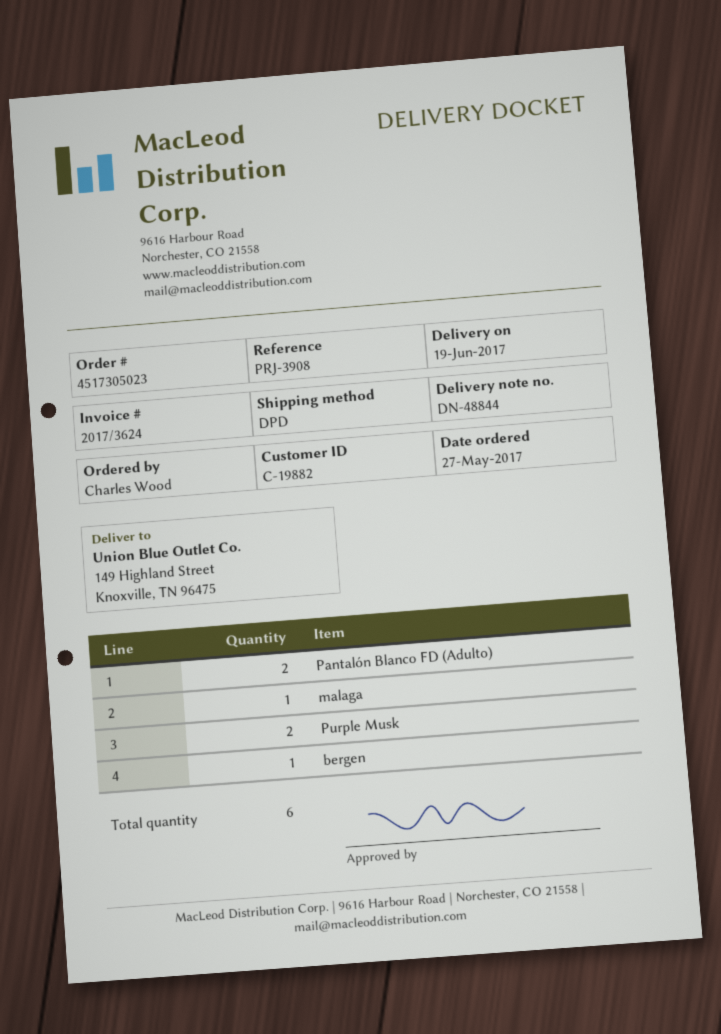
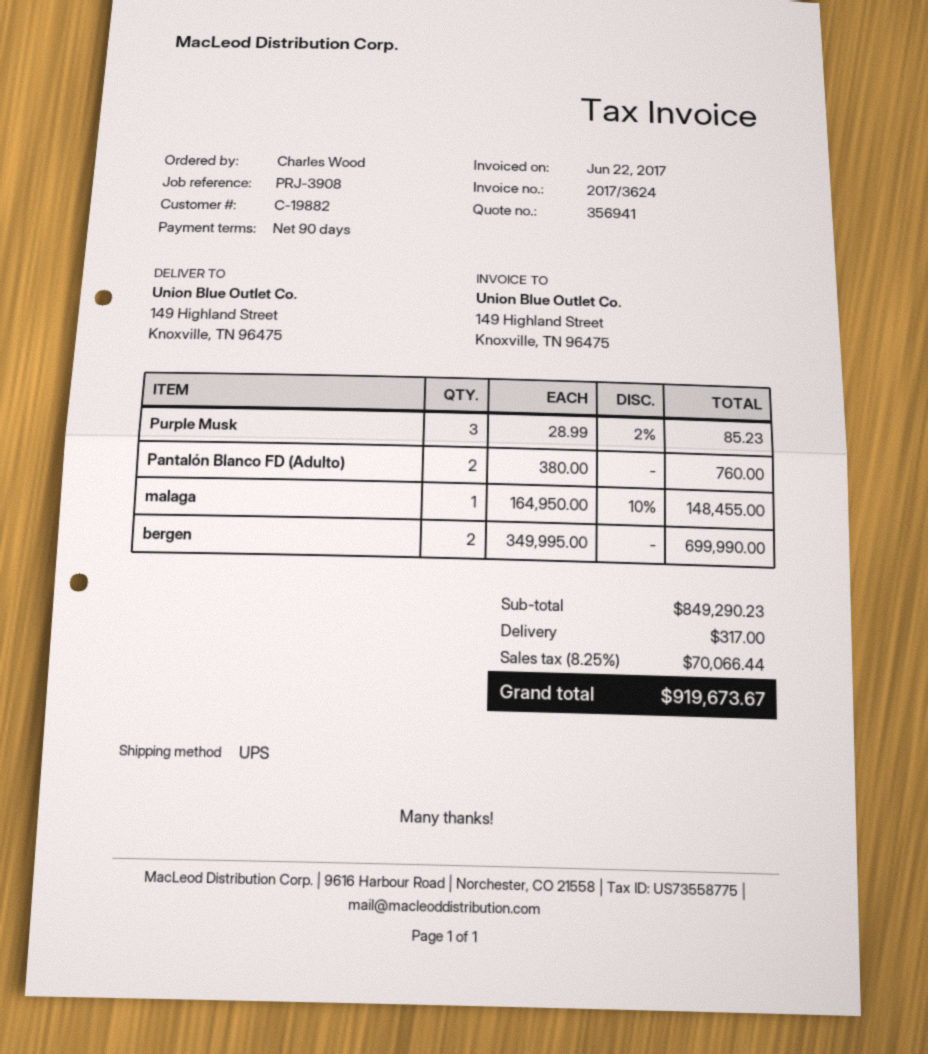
shipping method: DPD -> UPS
Purple Musk: 2 -> 3
bergen: 1 -> 2

